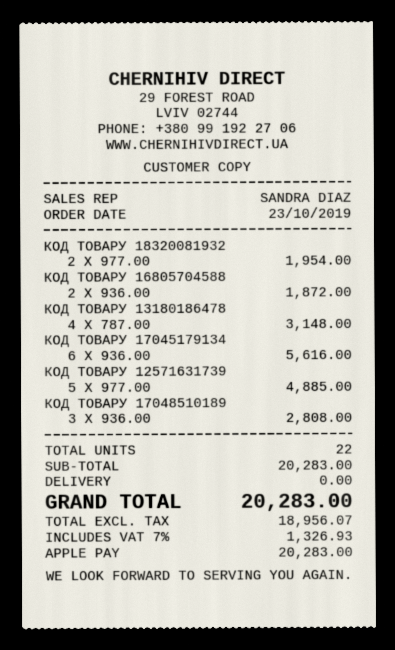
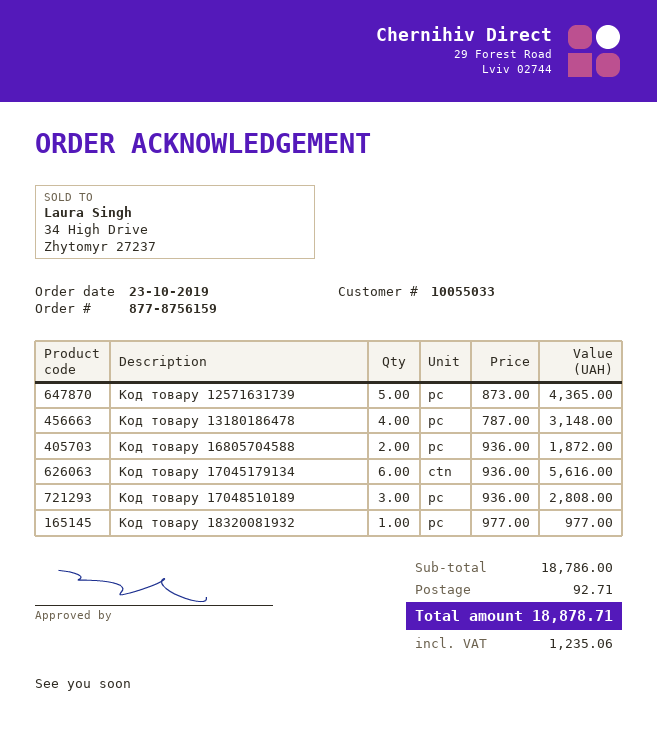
КОД ТОВАРУ 18320081932: 2 x 977.00 = 1954.00 -> 1 x 977.00 = 977.00
КОД ТОВАРУ 12571631739: 5 x 977.00 = 4885.00 -> 5 x 873.00 = 4365.00
subtotal: 20283.00 -> 18786.00
shipping: 0.00 -> 92.71
tax: 1326.93 -> 1235.06
total: 20283.00 -> 18878.71

